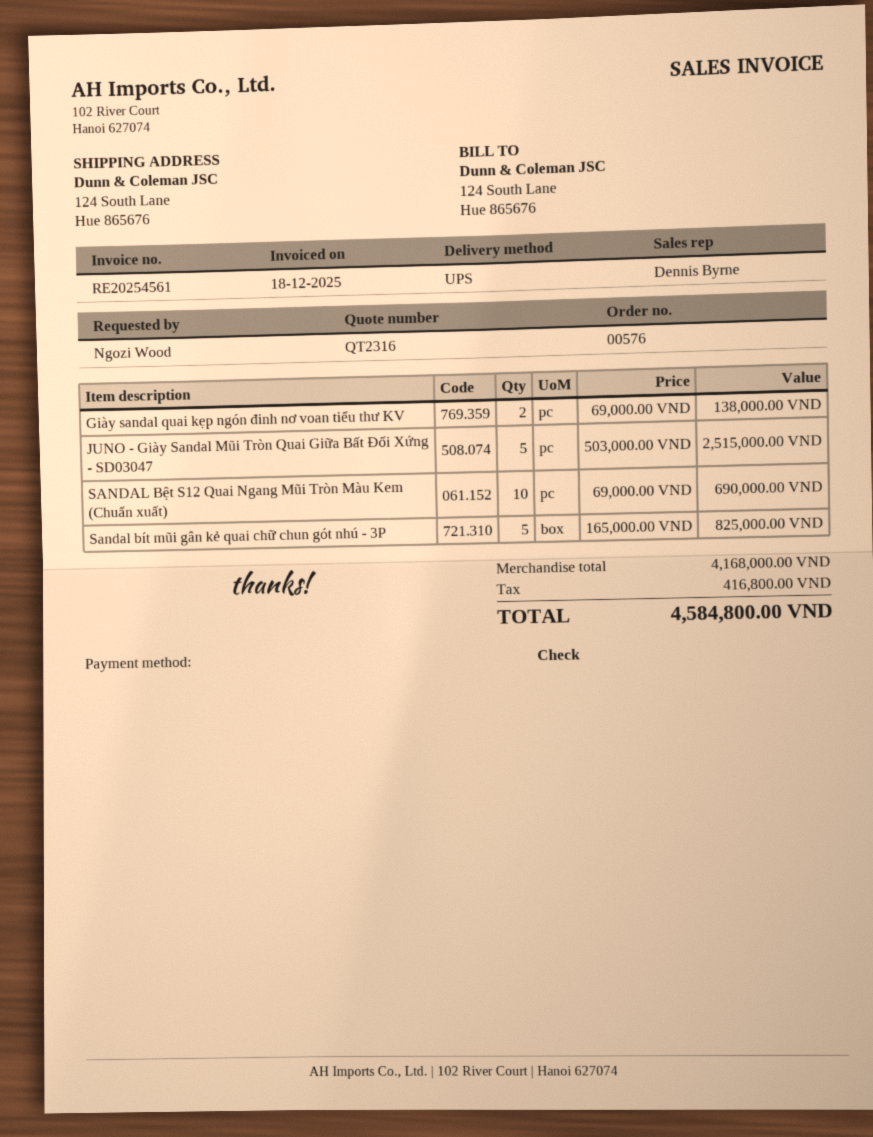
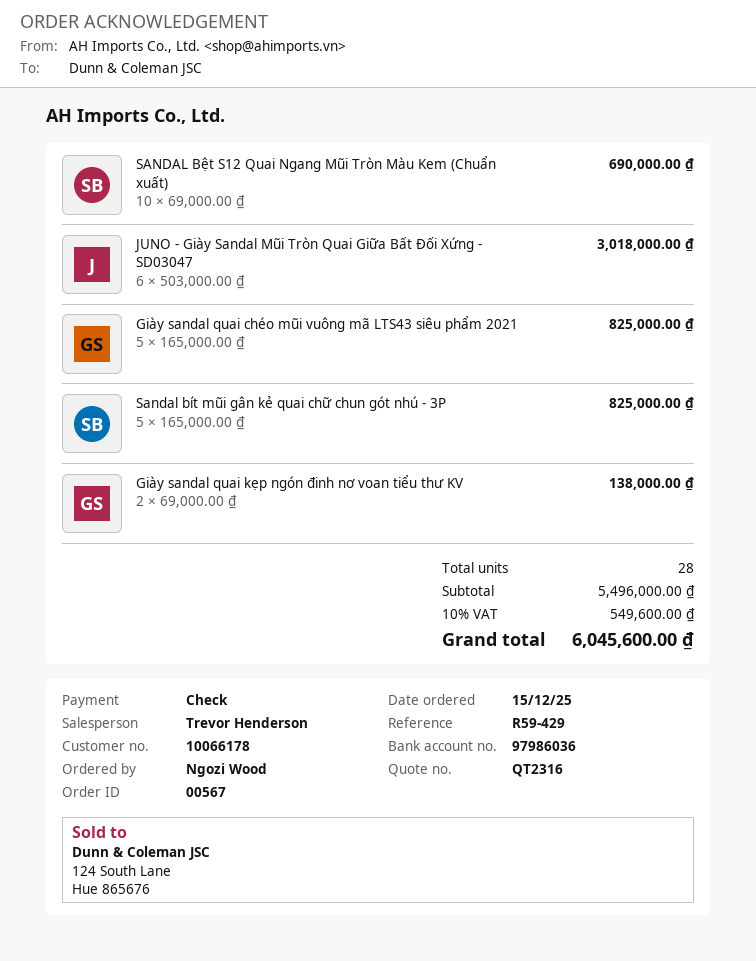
order number: 00576 -> 00567
sales rep: Dennis Byrne -> Trevor Henderson
JUNO - Giày Sandal Mũi Tròn Quai Giữa Bất Đối Xứng - SD03047: 5 x 503000.00 = 2515000.00 -> 6 x 503000.00 = 3018000.00
Giày sandal quai chéo mũi vuông mã LTS43 siêu phẩm 2021: none -> 5 x 165000.00 = 825000.00
subtotal: 4168000.00 -> 5496000.00
tax: 416800.00 -> 549600.00
total: 4584800.00 -> 6045600.00

